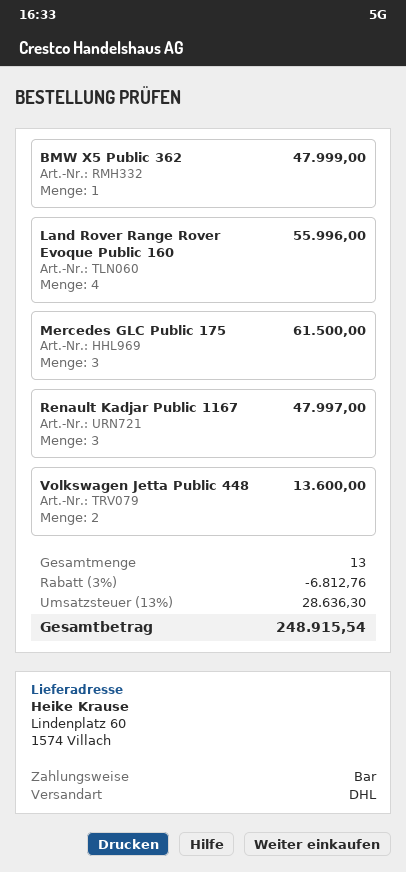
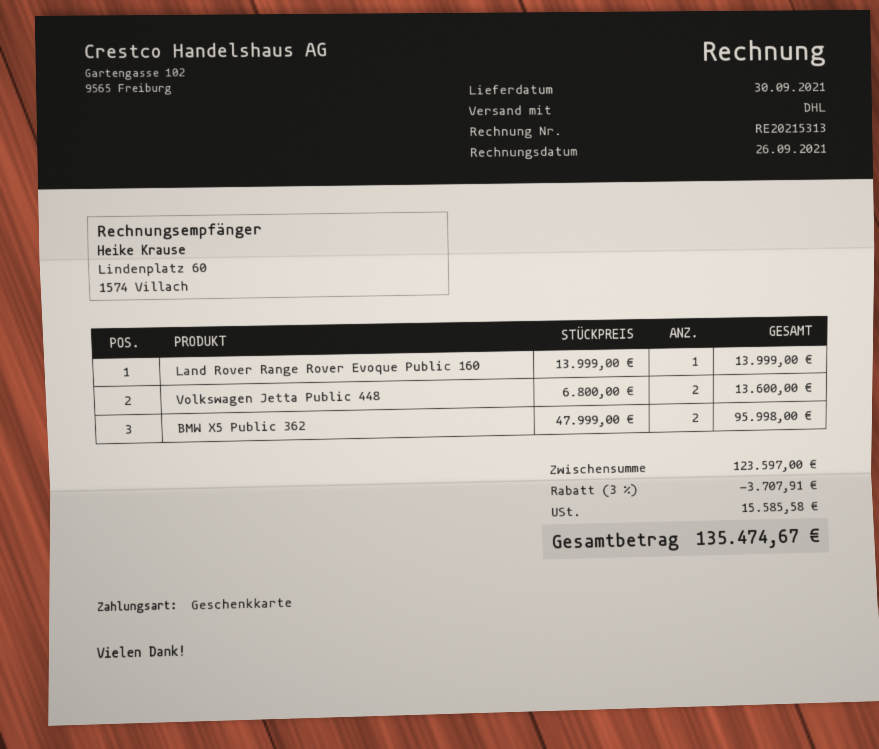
payment method: cash -> gift card
BMW X5 Public 362: 1 for 47999.00 -> 2 for 95998.00
Land Rover Range Rover Evoque Public 160: 4 for 55996.00 -> 1 for 13999.00
Mercedes GLC Public 175: 3 for 61500.00 -> none
Renault Kadjar Public 1167: 3 for 47997.00 -> none
discount: 3% = 6812.76 -> 3% = 3707.91
tax: 28636.30 -> 15585.58
total: 248915.54 -> 135474.67

